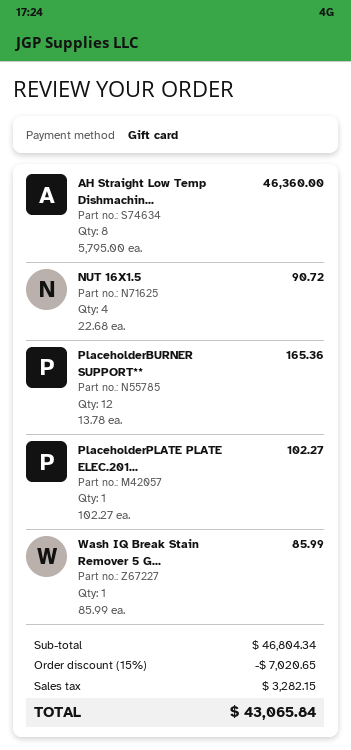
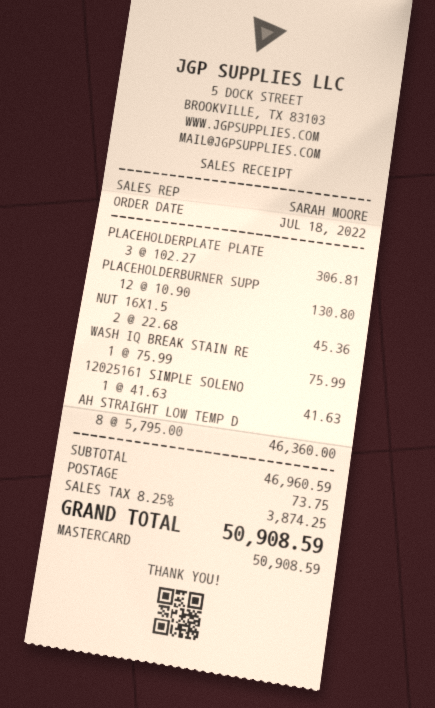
payment method: gift card -> Mastercard
NUT 16X1.5: 4 x 22.68 = 90.72 -> 2 x 22.68 = 45.36
PlaceholderBURNER SUPPORT**: 12 x 13.78 = 165.36 -> 12 x 10.90 = 130.80
PlaceholderPLATE PLATE ELEC.201...: 1 x 102.27 = 102.27 -> 3 x 102.27 = 306.81
Wash IQ Break Stain Remover 5 G...: 1 x 85.99 = 85.99 -> 1 x 75.99 = 75.99
12025161 SIMPLE SOLENO: none -> 1 x 41.63 = 41.63
subtotal: 46804.34 -> 46960.59
discount: 15% = 7020.65 -> none
shipping: none -> 73.75
tax: 3282.15 -> 3874.25
total: 43065.84 -> 50908.59

